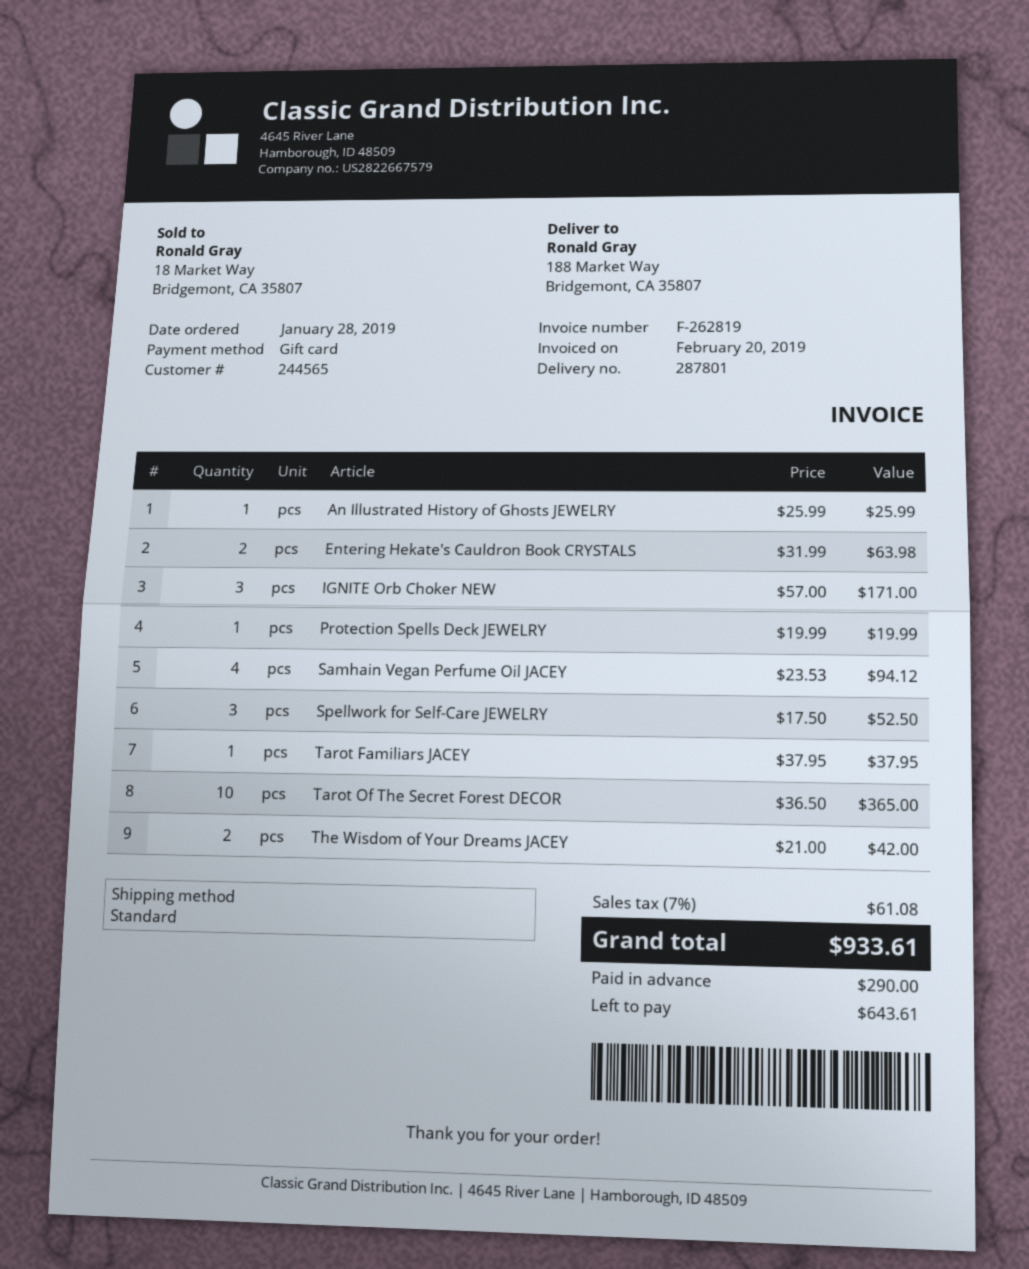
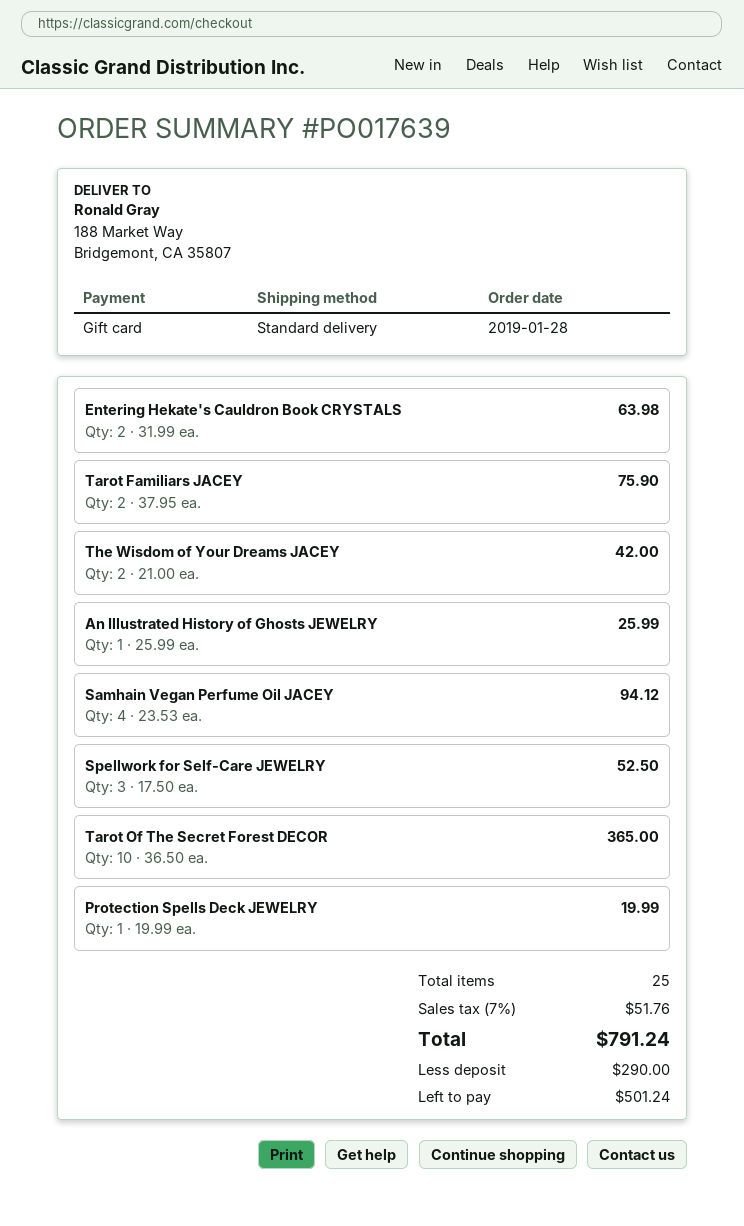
IGNITE Orb Choker NEW: 3 x 57.00 = 171.00 -> none
Tarot Familiars JACEY: 1 x 37.95 = 37.95 -> 2 x 37.95 = 75.90
tax: 7% = 61.08 -> 7% = 51.76
total: 933.61 -> 791.24
balance: 643.61 -> 501.24

